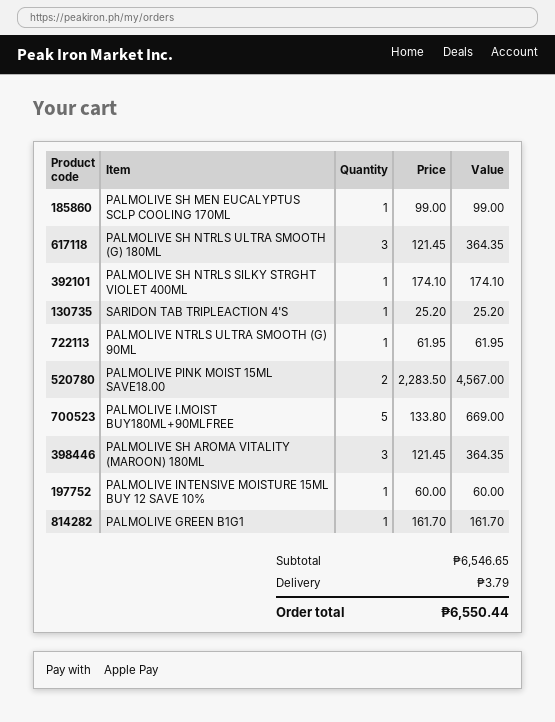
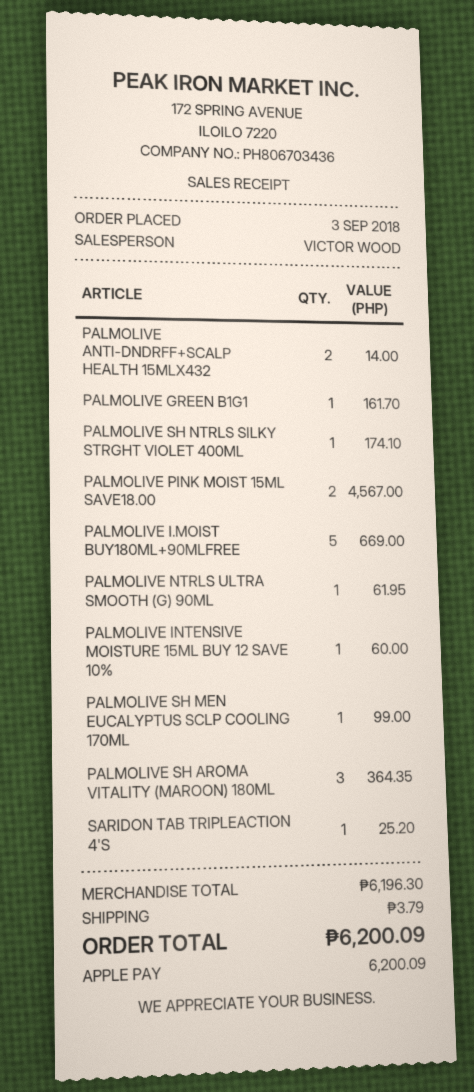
PALMOLIVE SH NTRLS ULTRA SMOOTH (G) 180ML: 3 for 364.35 -> none
PALMOLIVE ANTI-DNDRFF+SCALP HEALTH 15MLX432: none -> 2 for 14.00
subtotal: 6546.65 -> 6196.30
total: 6550.44 -> 6200.09

